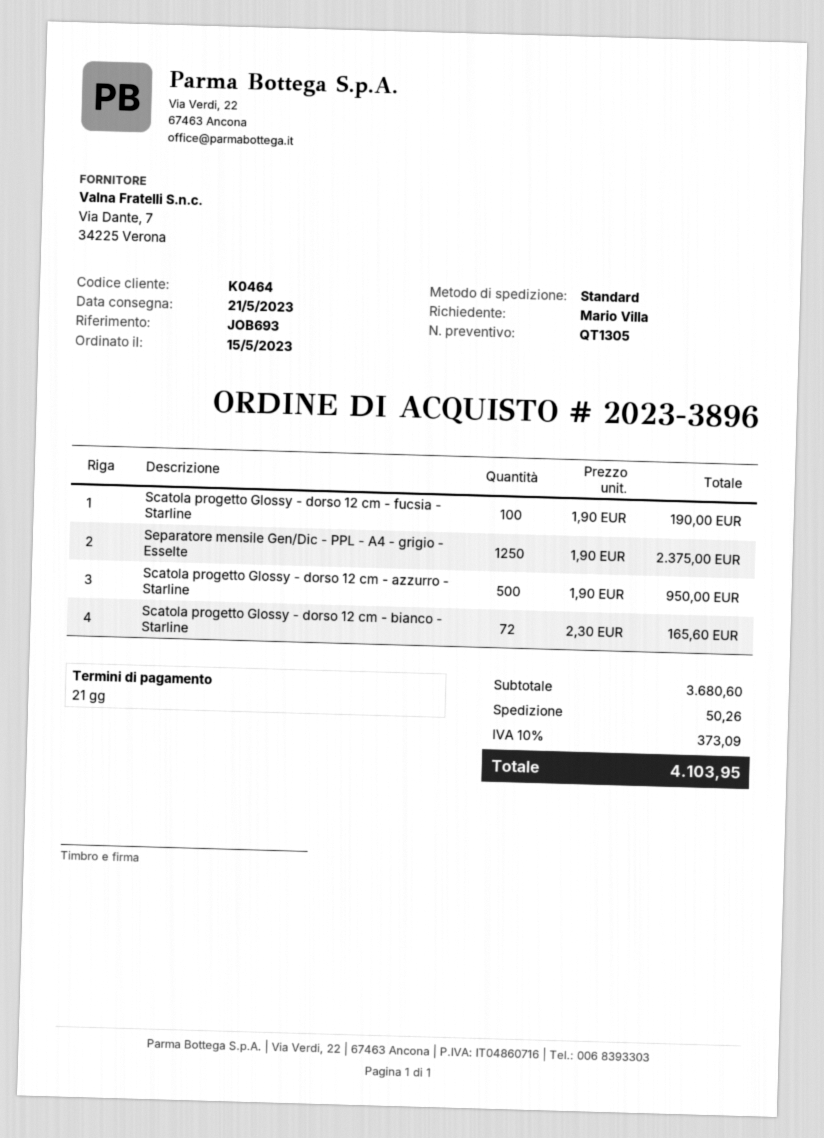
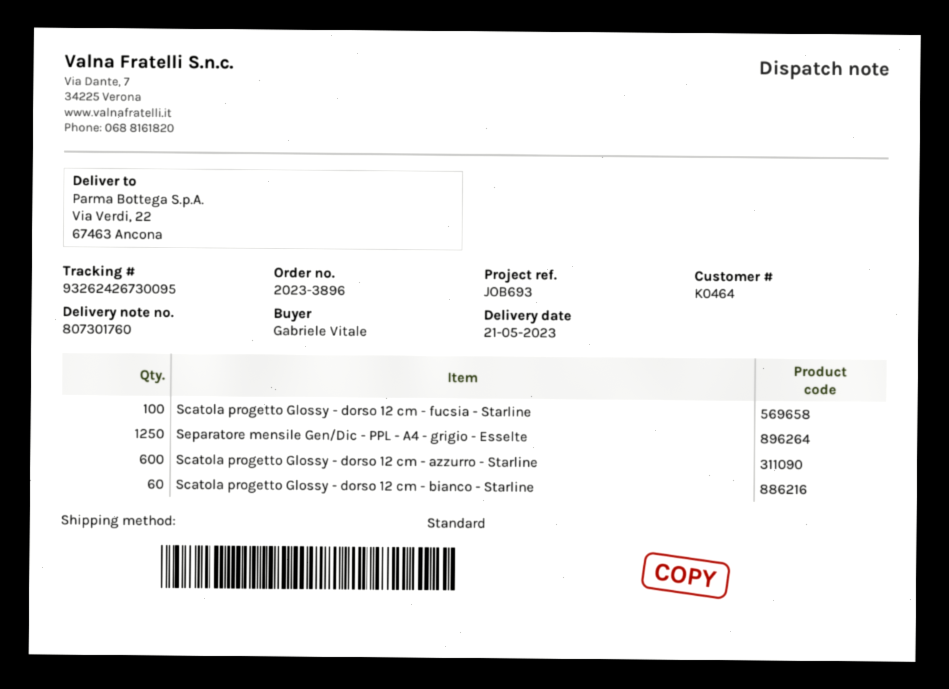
ordered by: Mario Villa -> Gabriele Vitale
Scatola progetto Glossy - dorso 12 cm - azzurro - Starline: 500 -> 600
Scatola progetto Glossy - dorso 12 cm - bianco - Starline: 72 -> 60

